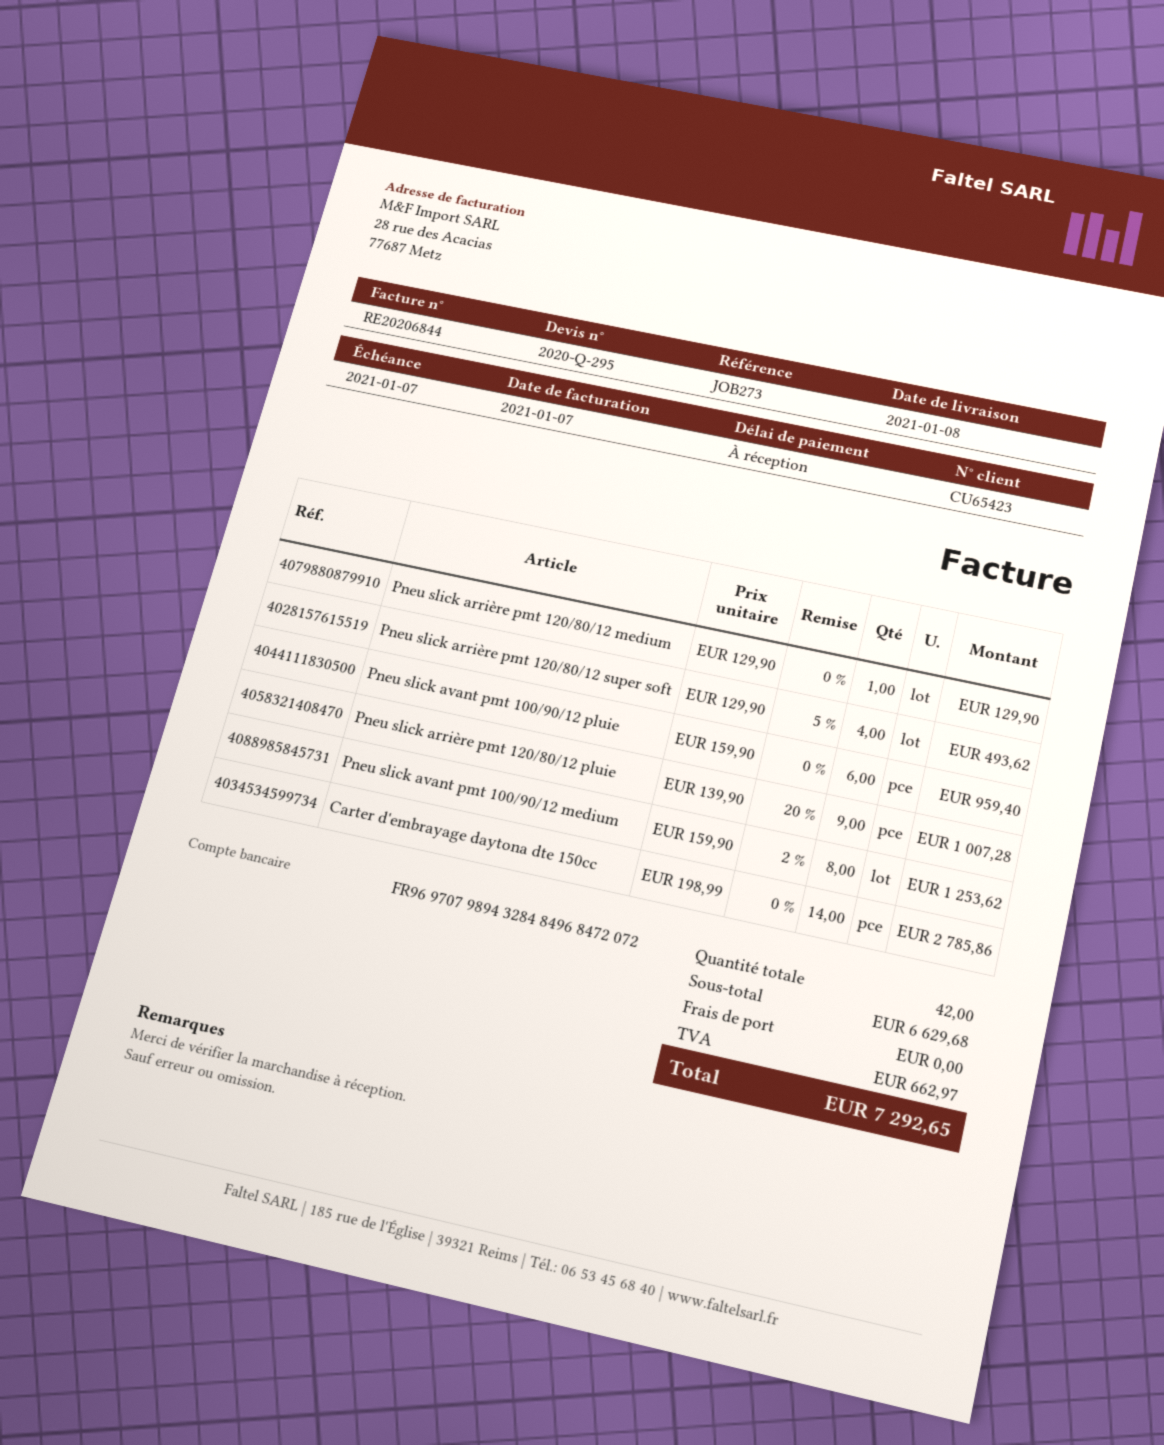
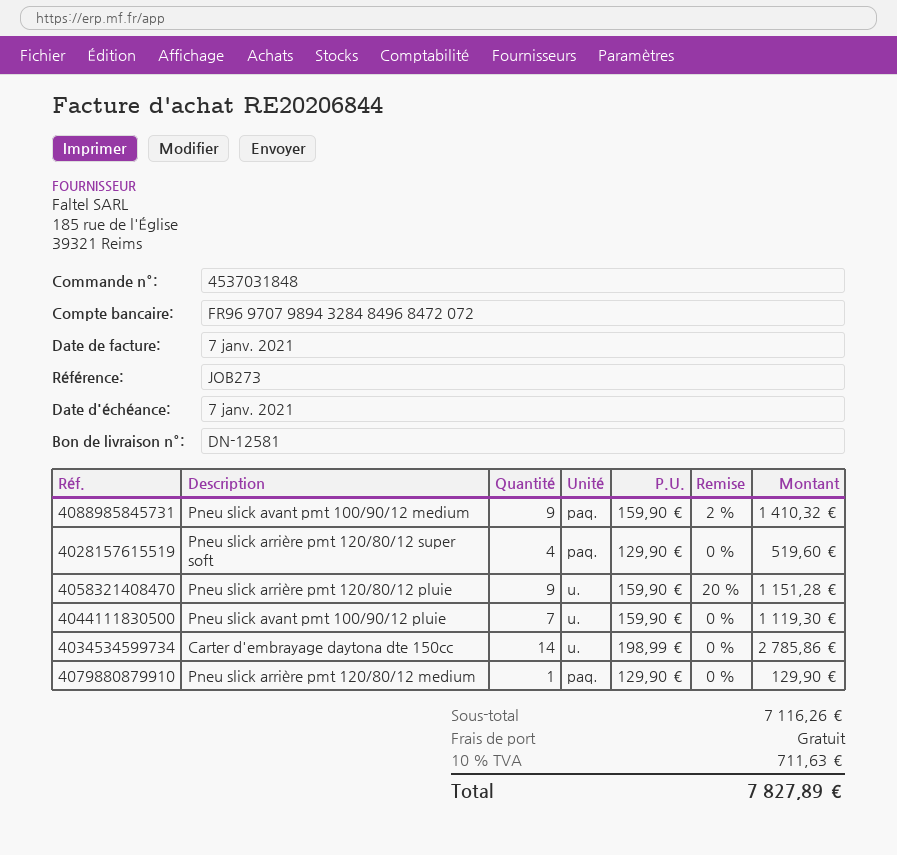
Pneu slick arrière pmt 120/80/12 super soft: 4 x 129.90 - 5% = 493.62 -> 4 x 129.90 = 519.60
Pneu slick avant pmt 100/90/12 pluie: 6 x 159.90 = 959.40 -> 7 x 159.90 = 1119.30
Pneu slick arrière pmt 120/80/12 pluie: 9 x 139.90 - 20% = 1007.28 -> 9 x 159.90 - 20% = 1151.28
Pneu slick avant pmt 100/90/12 medium: 8 x 159.90 - 2% = 1253.62 -> 9 x 159.90 - 2% = 1410.32
subtotal: 6629.68 -> 7116.26
tax: 662.97 -> 711.63
total: 7292.65 -> 7827.89

